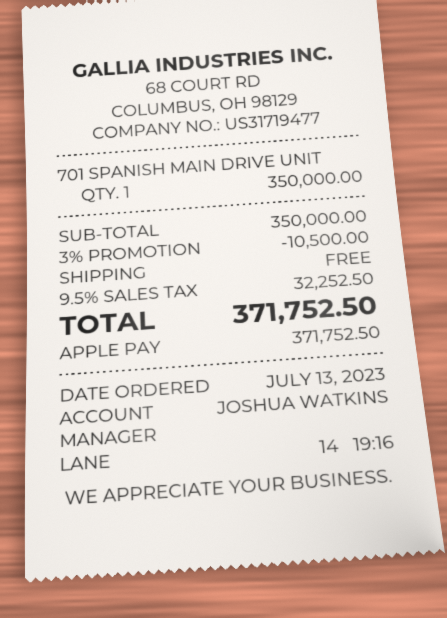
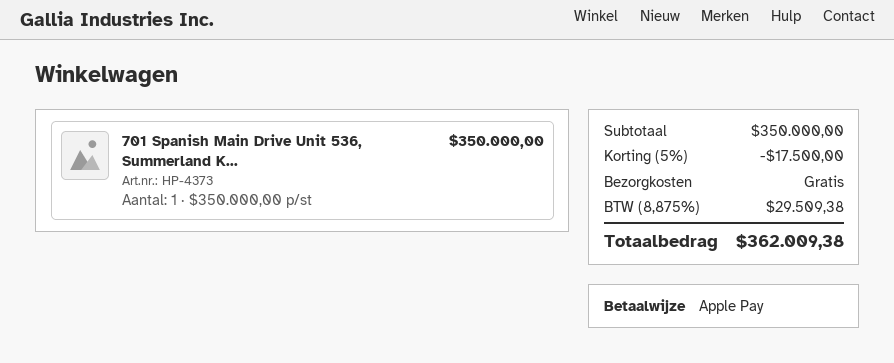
discount: 3% = 10500.00 -> 5% = 17500.00
tax: 9.5% = 32252.50 -> 8.875% = 29509.38
total: 371752.50 -> 362009.38

